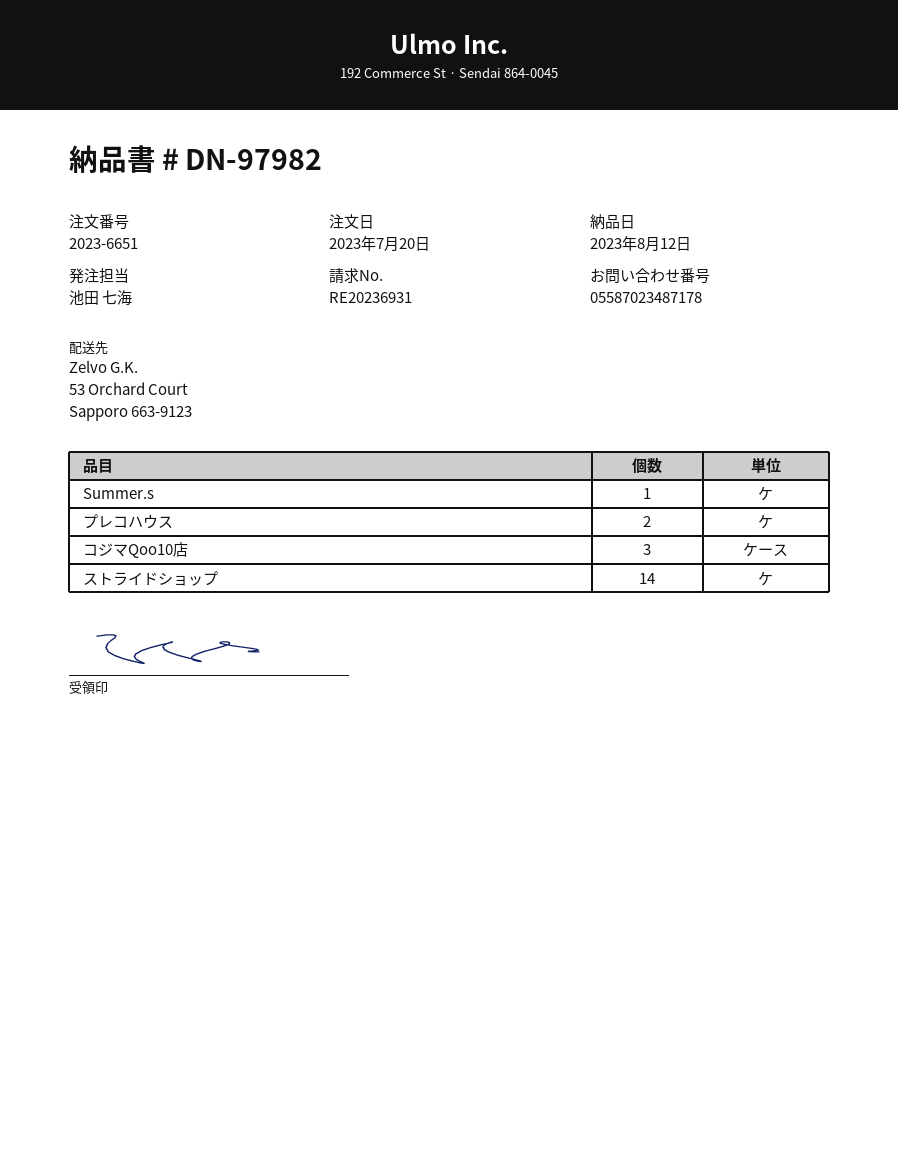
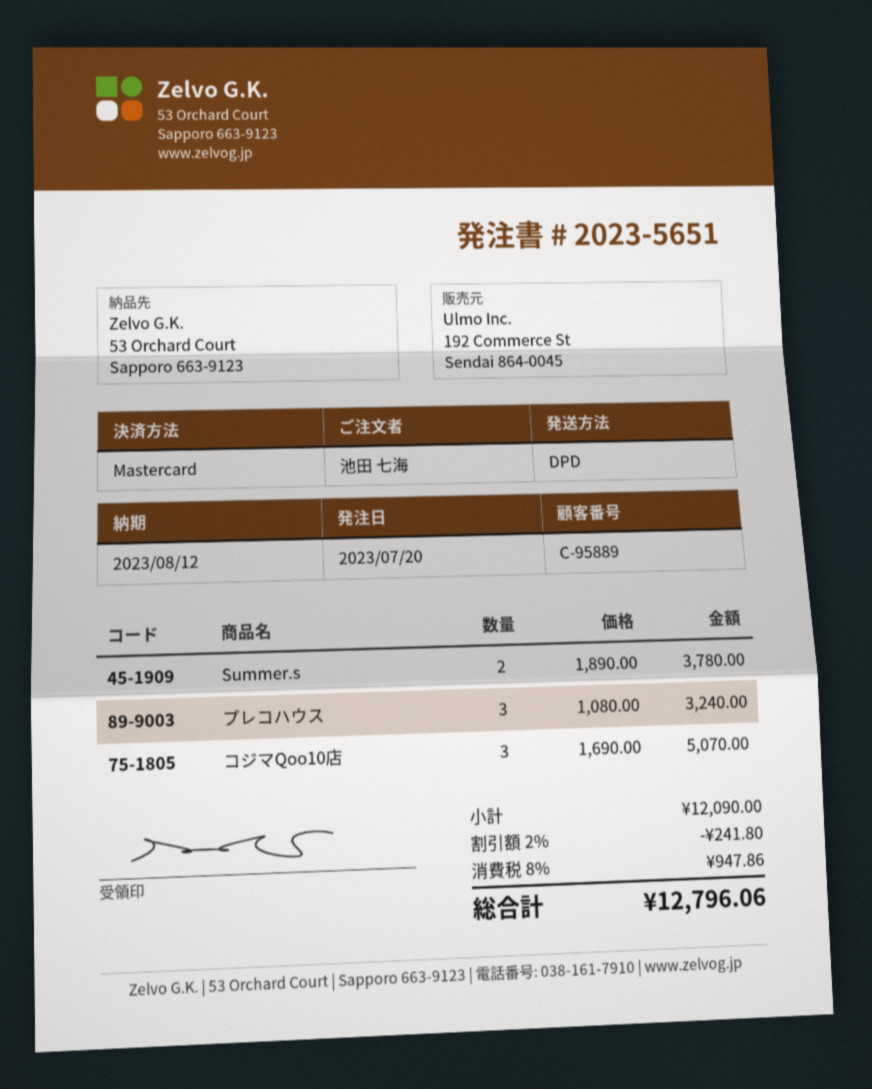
order number: 2023-6651 -> 2023-5651
Summer.s: 1 -> 2
プレコハウス: 2 -> 3
ストライドショップ: 14 -> none

